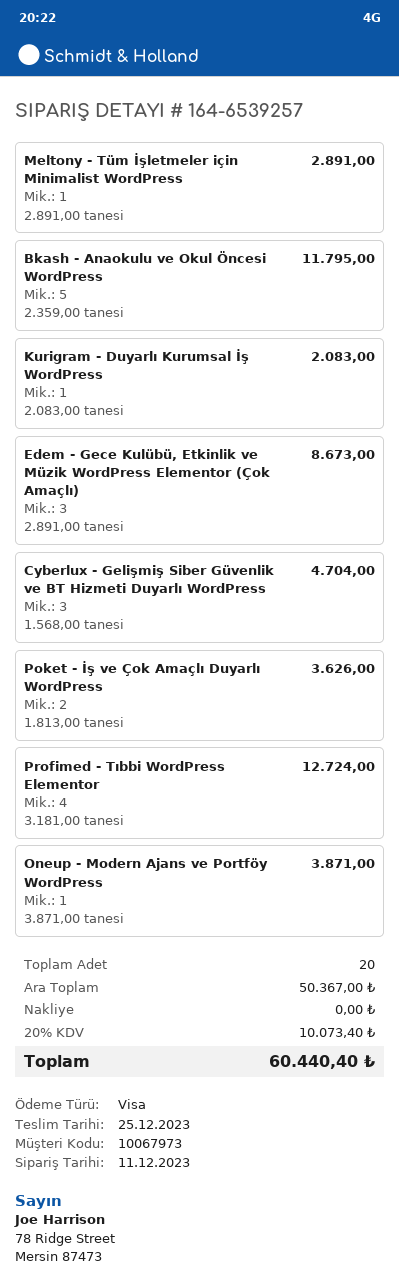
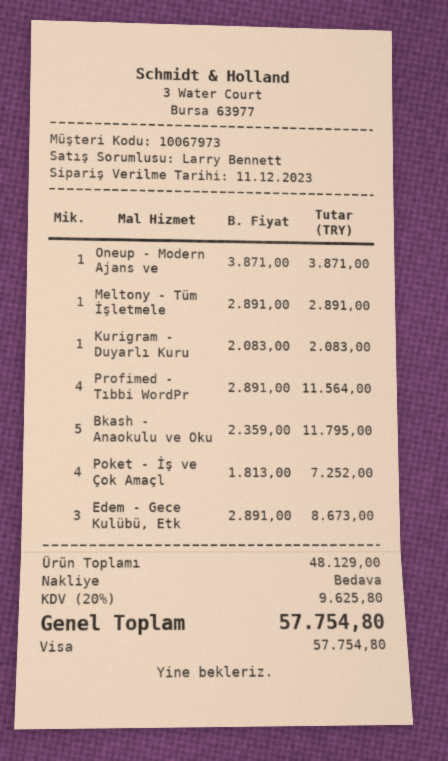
Cyberlux - Gelişmiş Siber Güvenlik ve BT Hizmeti Duyarlı WordPress: 3 x 1568.00 = 4704.00 -> none
Poket - İş ve Çok Amaçlı Duyarlı WordPress: 2 x 1813.00 = 3626.00 -> 4 x 1813.00 = 7252.00
Profimed - Tıbbi WordPress Elementor: 4 x 3181.00 = 12724.00 -> 4 x 2891.00 = 11564.00
subtotal: 50367.00 -> 48129.00
tax: 20% = 10073.40 -> 20% = 9625.80
total: 60440.40 -> 57754.80

